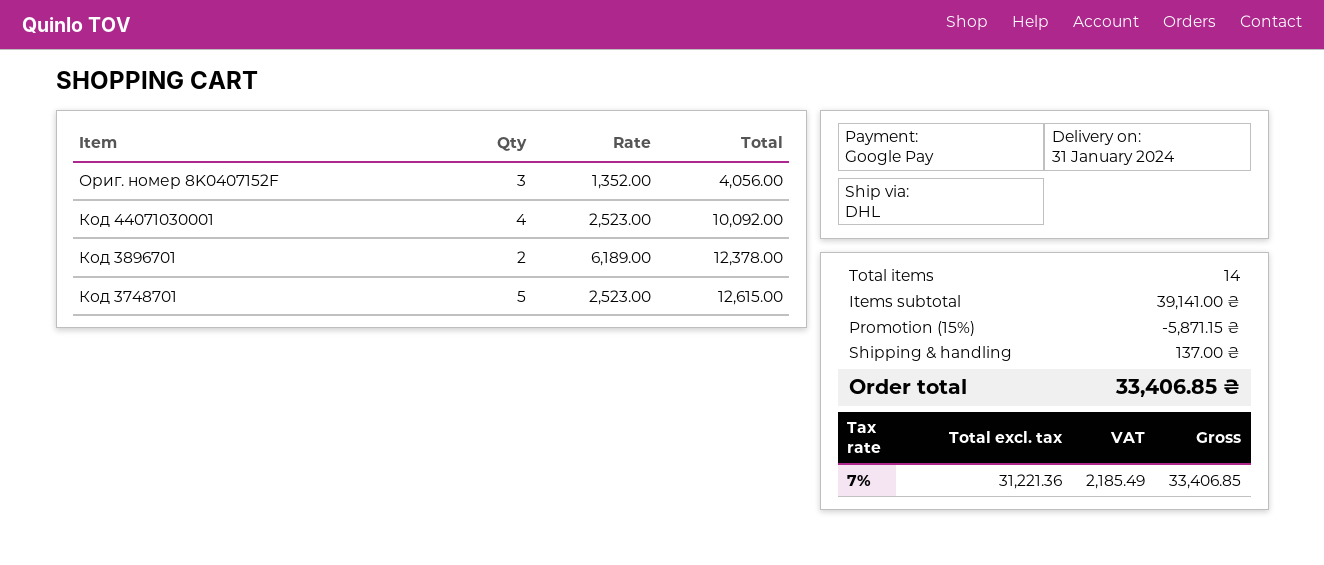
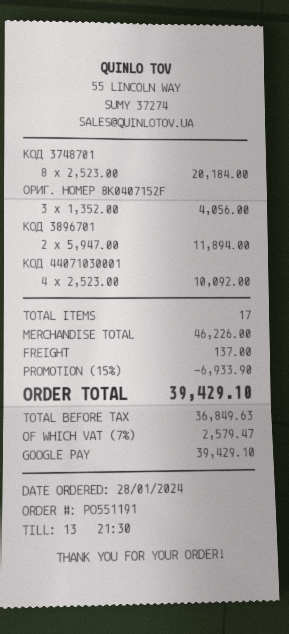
Код 3896701: 2 x 6189.00 = 12378.00 -> 2 x 5947.00 = 11894.00
Код 3748701: 5 x 2523.00 = 12615.00 -> 8 x 2523.00 = 20184.00
total quantity: 14 -> 17
subtotal: 39141.00 -> 46226.00
discount: 15% = 5871.15 -> 15% = 6933.90
net: 31221.36 -> 36849.63
tax: 7% = 2185.49 -> 7% = 2579.47
total: 33406.85 -> 39429.10

